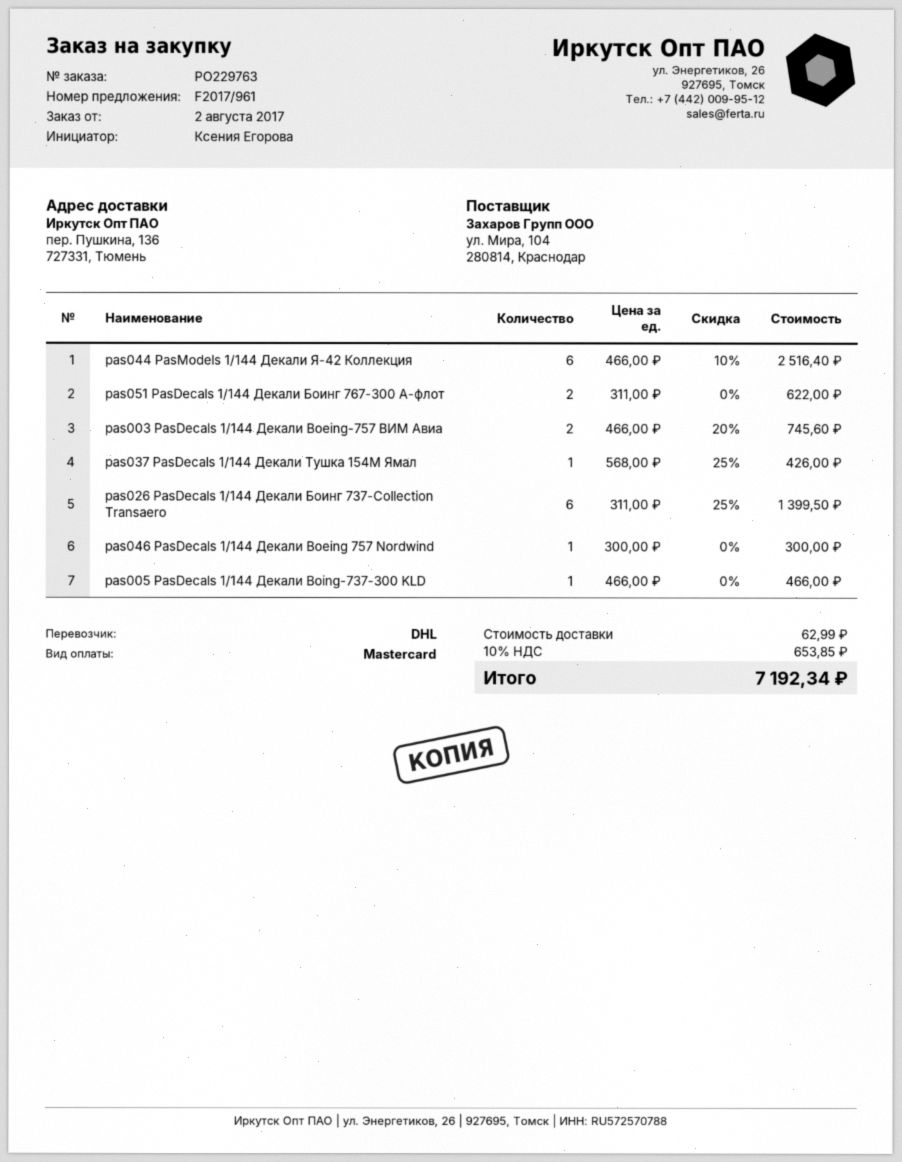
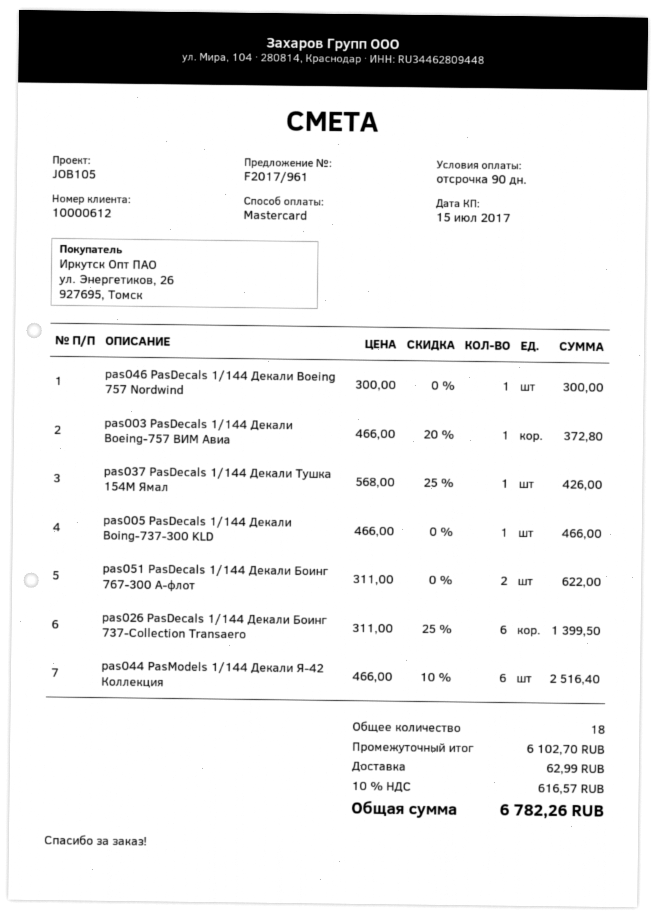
pas003 PasDecals 1/144 Декали Boeing-757 ВИМ Авиа: 2 x 466.00 - 20% = 745.60 -> 1 x 466.00 - 20% = 372.80
tax: 10% = 653.85 -> 10% = 616.57
total: 7192.34 -> 6782.26

